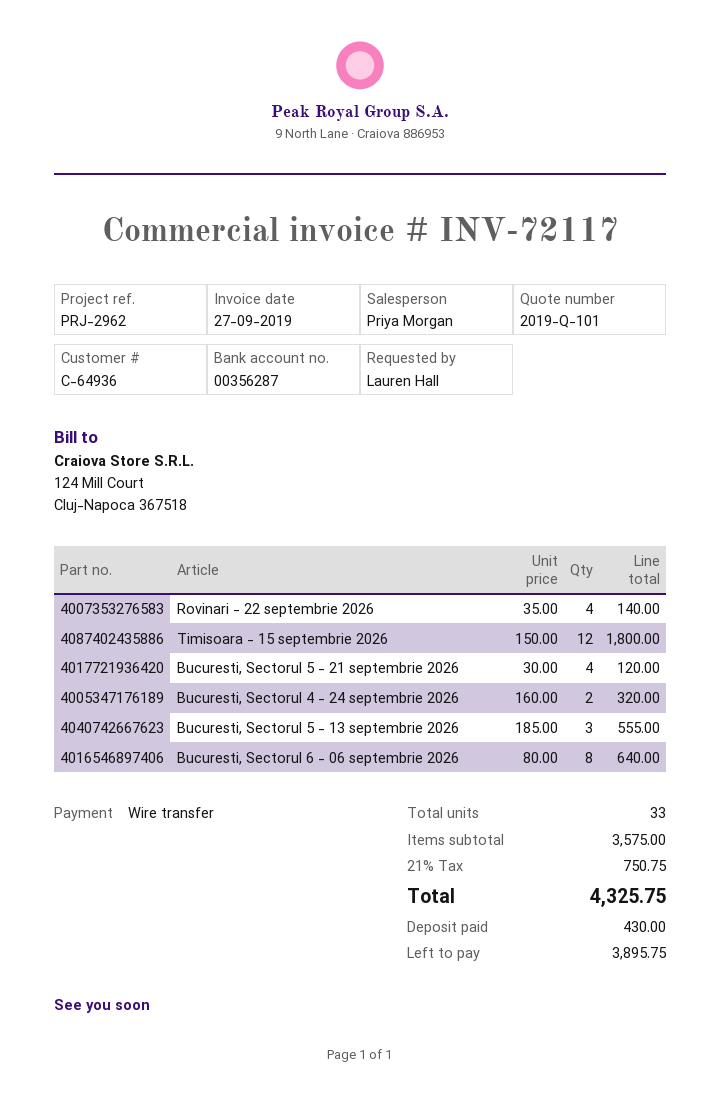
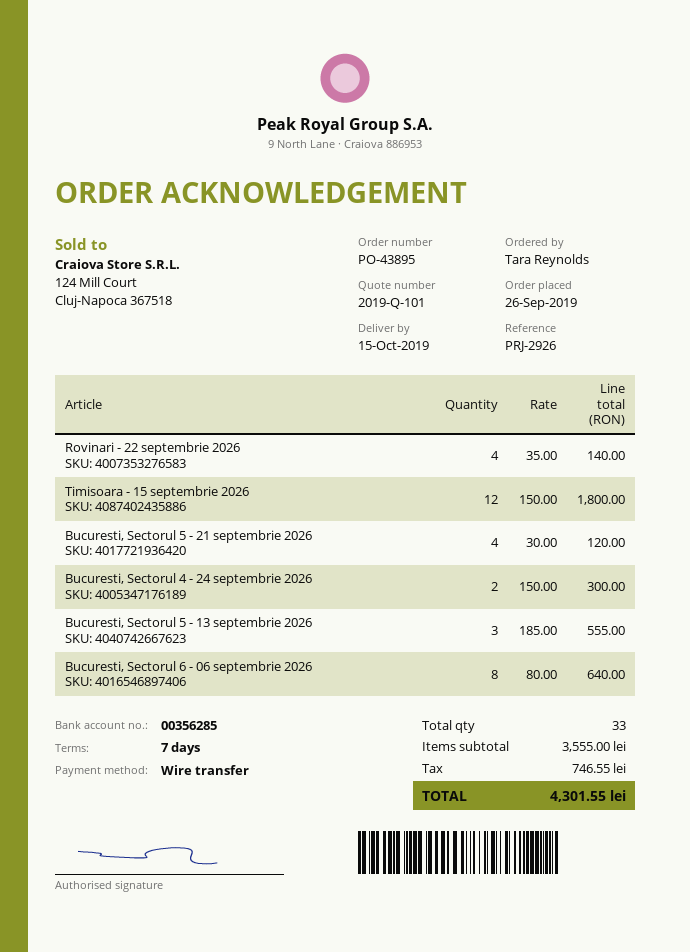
reference: PRJ-2962 -> PRJ-2926
ordered by: Lauren Hall -> Tara Reynolds
bank account: 00356287 -> 00356285
Bucuresti, Sectorul 4 - 24 septembrie 2026: 2 x 160.00 = 320.00 -> 2 x 150.00 = 300.00
subtotal: 3575.00 -> 3555.00
tax: 750.75 -> 746.55
total: 4325.75 -> 4301.55

